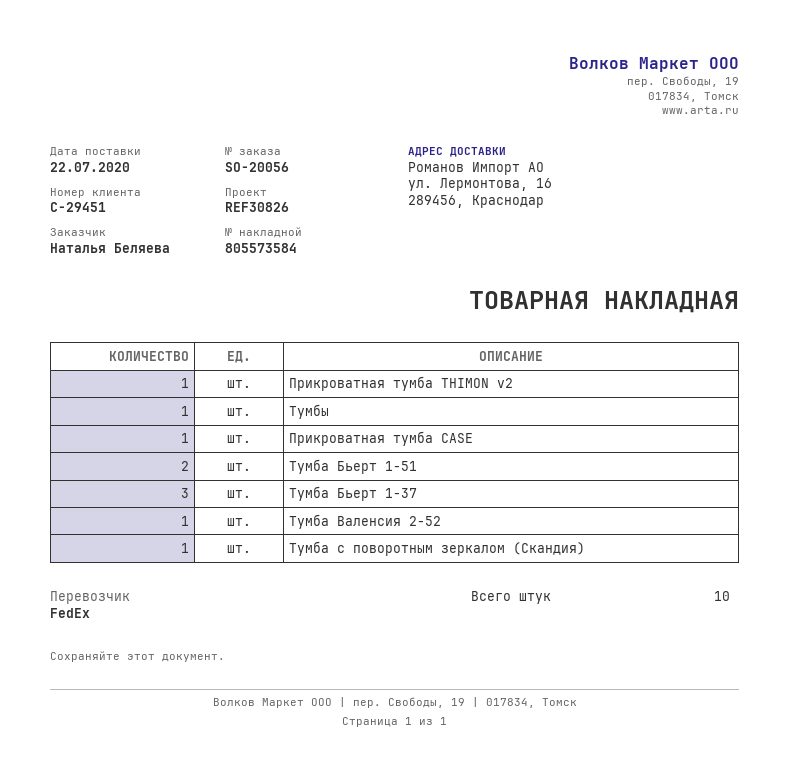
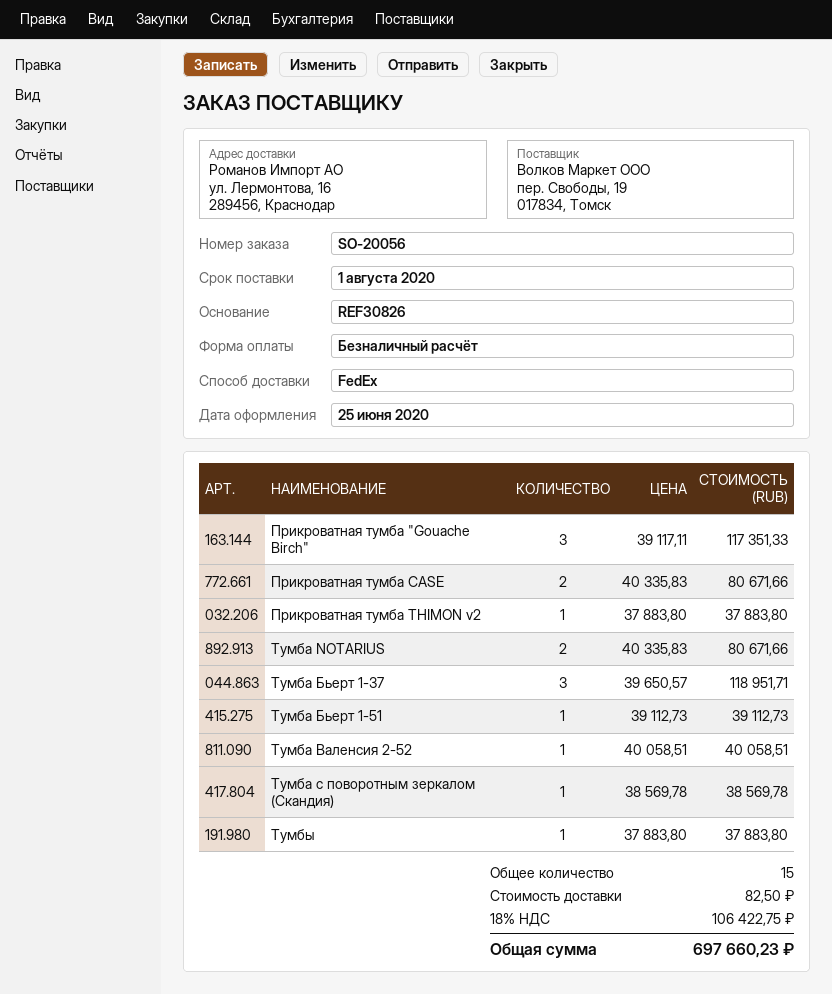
delivery date: 2020-07-22 -> 2020-08-01
Прикроватная тумба CASE: 1 -> 2
Тумба Бьерт 1-51: 2 -> 1
Прикроватная тумба "Gouache Birch": none -> 3
Тумба NOTARIUS: none -> 2
total quantity: 10 -> 15

